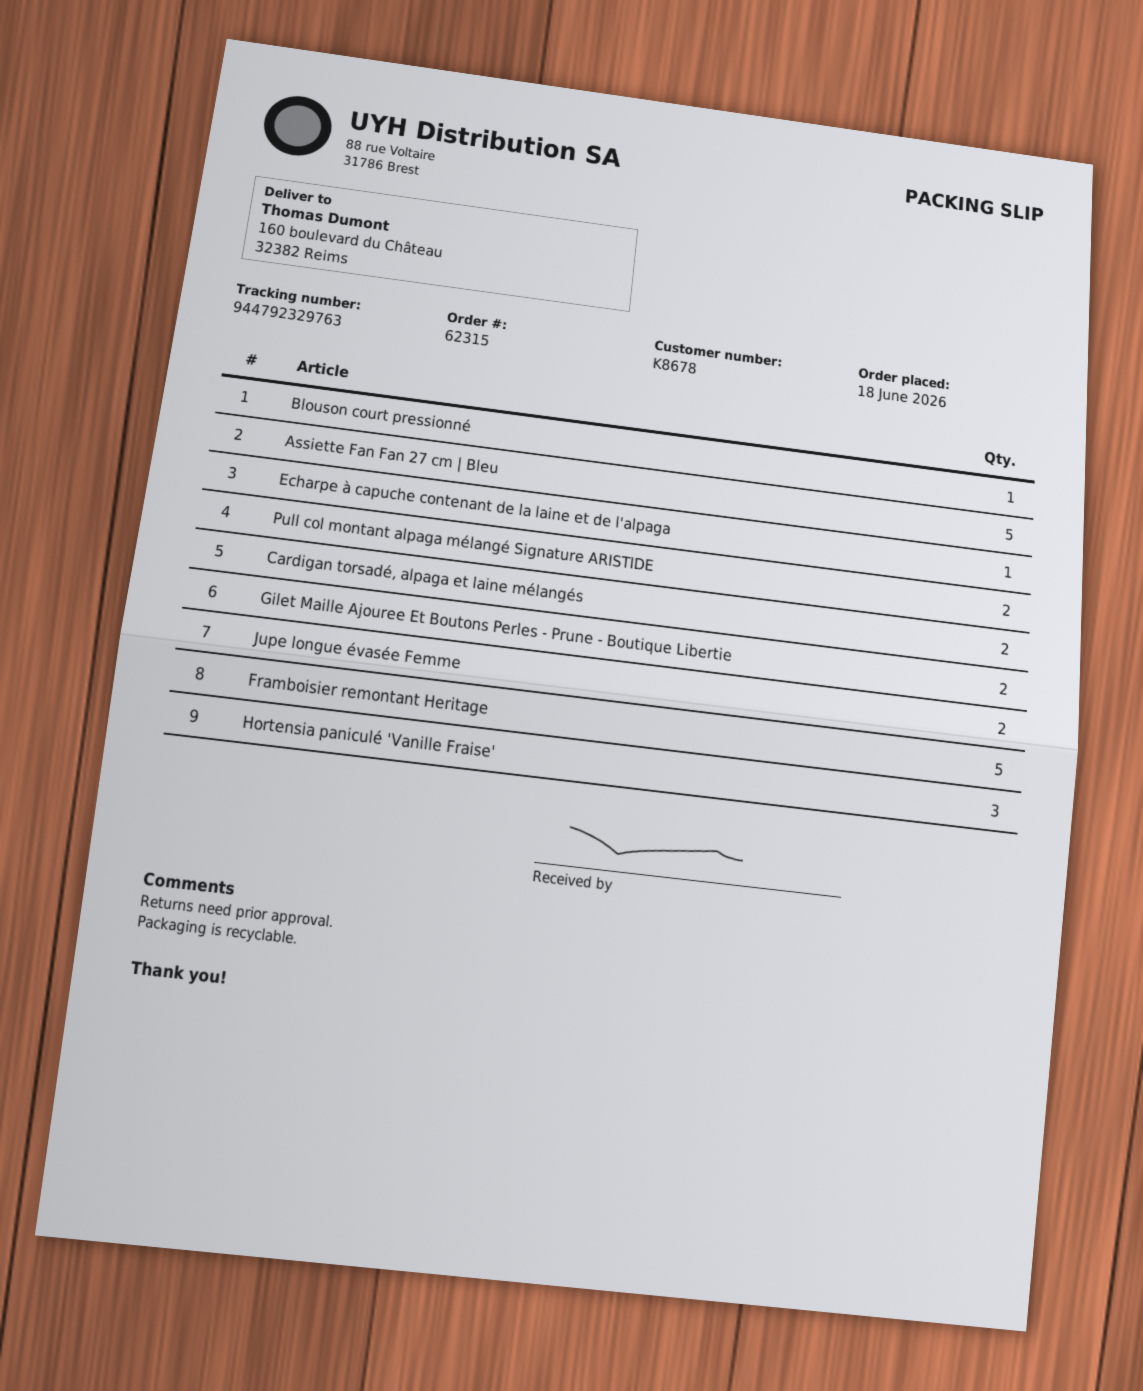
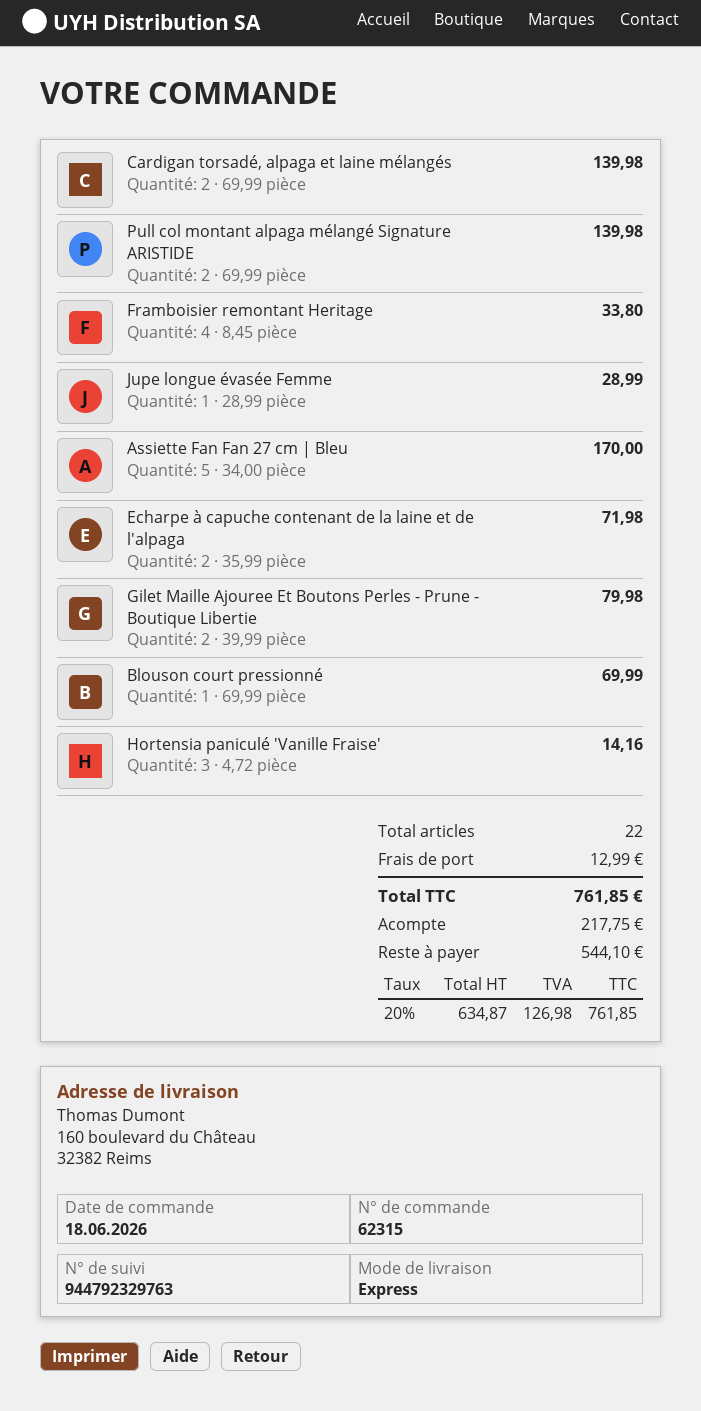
Echarpe à capuche contenant de la laine et de l'alpaga: 1 -> 2
Jupe longue évasée Femme: 2 -> 1
Framboisier remontant Heritage: 5 -> 4

